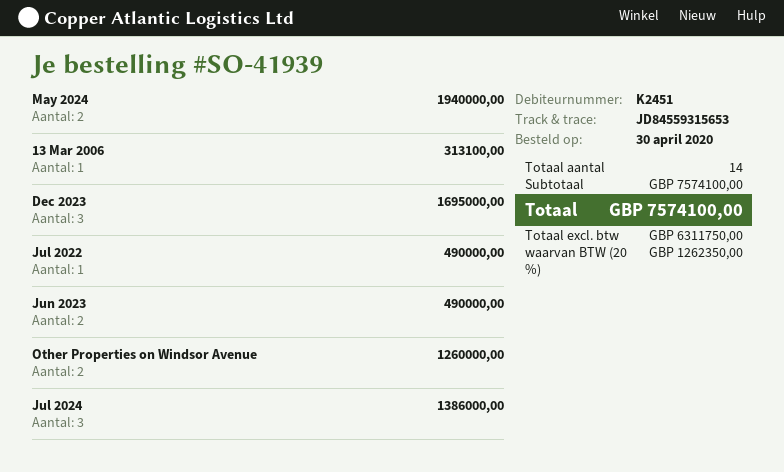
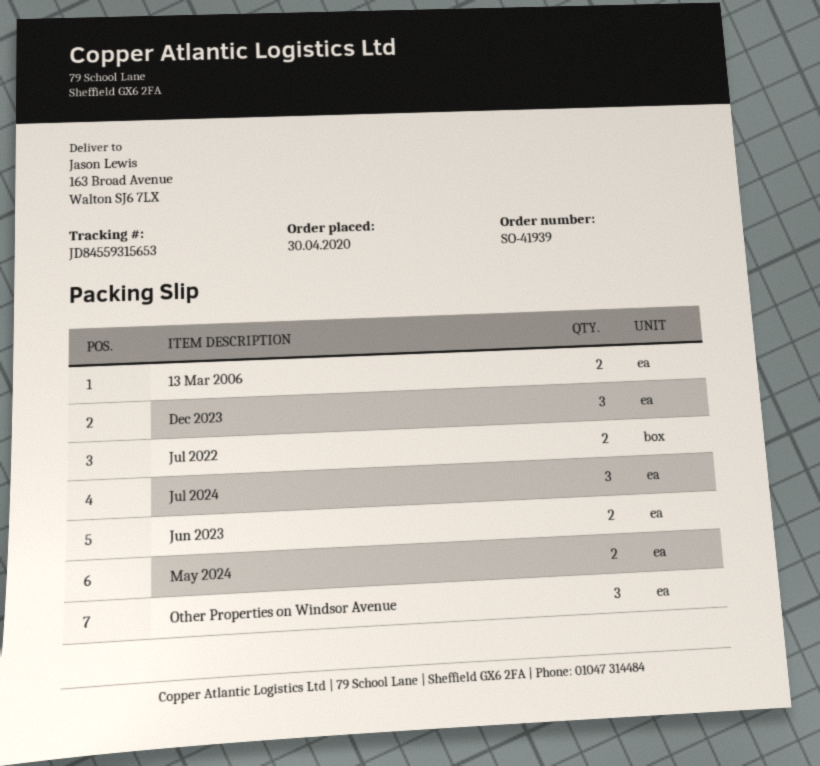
13 Mar 2006: 1 -> 2
Jul 2022: 1 -> 2
Other Properties on Windsor Avenue: 2 -> 3

